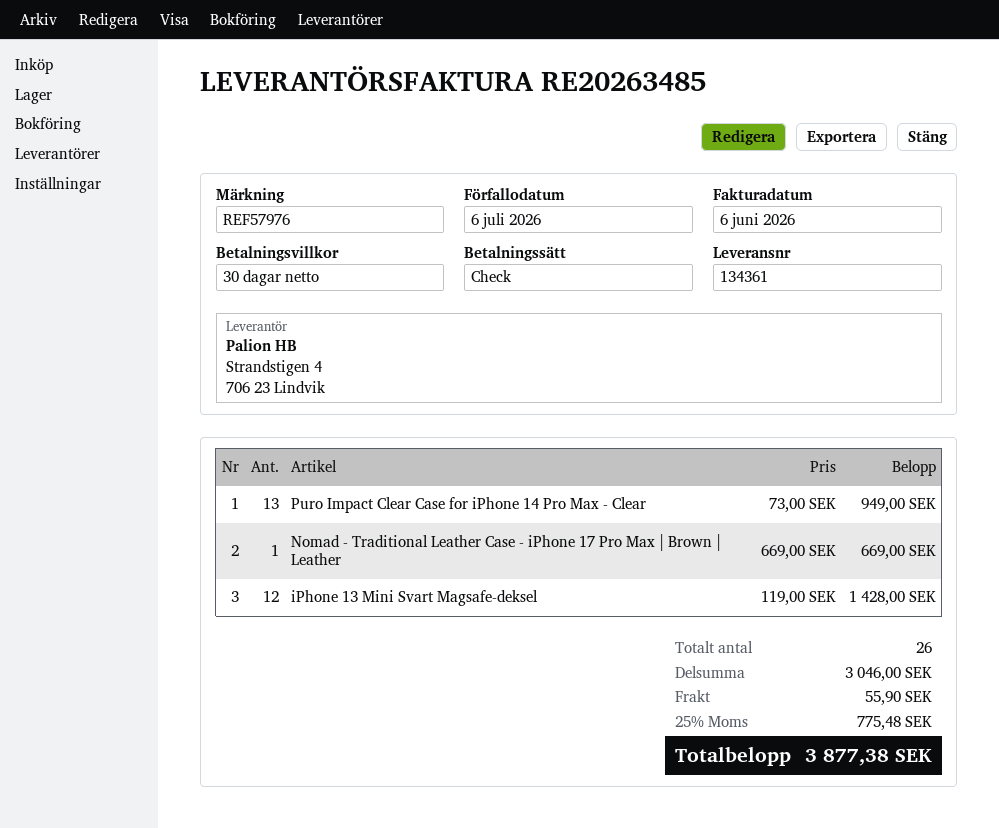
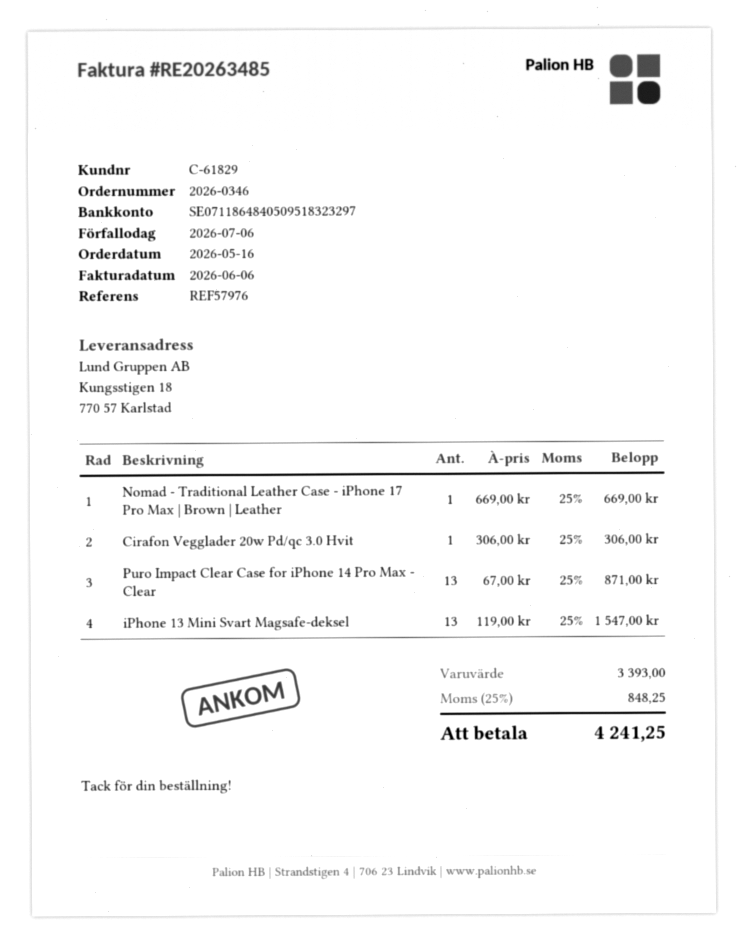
Puro Impact Clear Case for iPhone 14 Pro Max - Clear: 13 x 73.00 = 949.00 -> 13 x 67.00 = 871.00
iPhone 13 Mini Svart Magsafe-deksel: 12 x 119.00 = 1428.00 -> 13 x 119.00 = 1547.00
Cirafon Vegglader 20w Pd/qc 3.0 Hvit: none -> 1 x 306.00 = 306.00
subtotal: 3046.00 -> 3393.00
shipping: 55.90 -> none
tax: 25% = 775.48 -> 25% = 848.25
total: 3877.38 -> 4241.25

